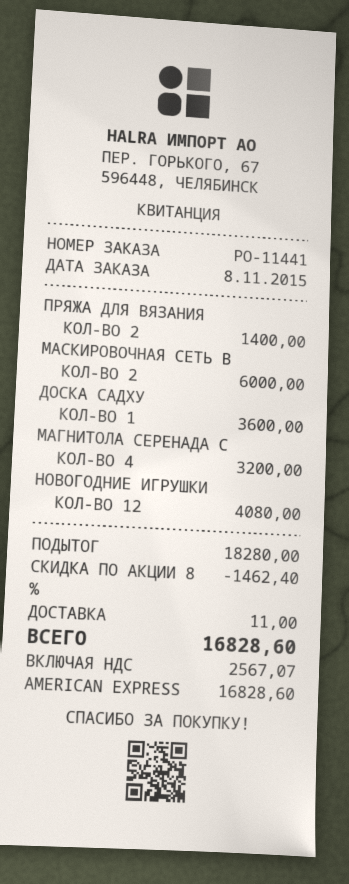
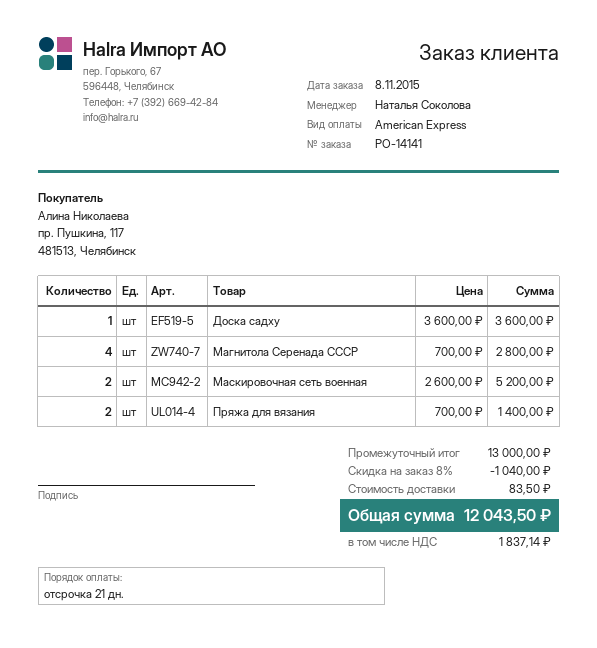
order number: PO-11441 -> PO-14141
МАСКИРОВОЧНАЯ СЕТЬ В: 2 for 6000.00 -> 2 for 5200.00
МАГНИТОЛА СЕРЕНАДА С: 4 for 3200.00 -> 4 for 2800.00
НОВОГОДНИЕ ИГРУШКИ: 12 for 4080.00 -> none
subtotal: 18280.00 -> 13000.00
discount: 8% = 1462.40 -> 8% = 1040.00
shipping: 11.00 -> 83.50
tax: 2567.07 -> 1837.14
total: 16828.60 -> 12043.50

